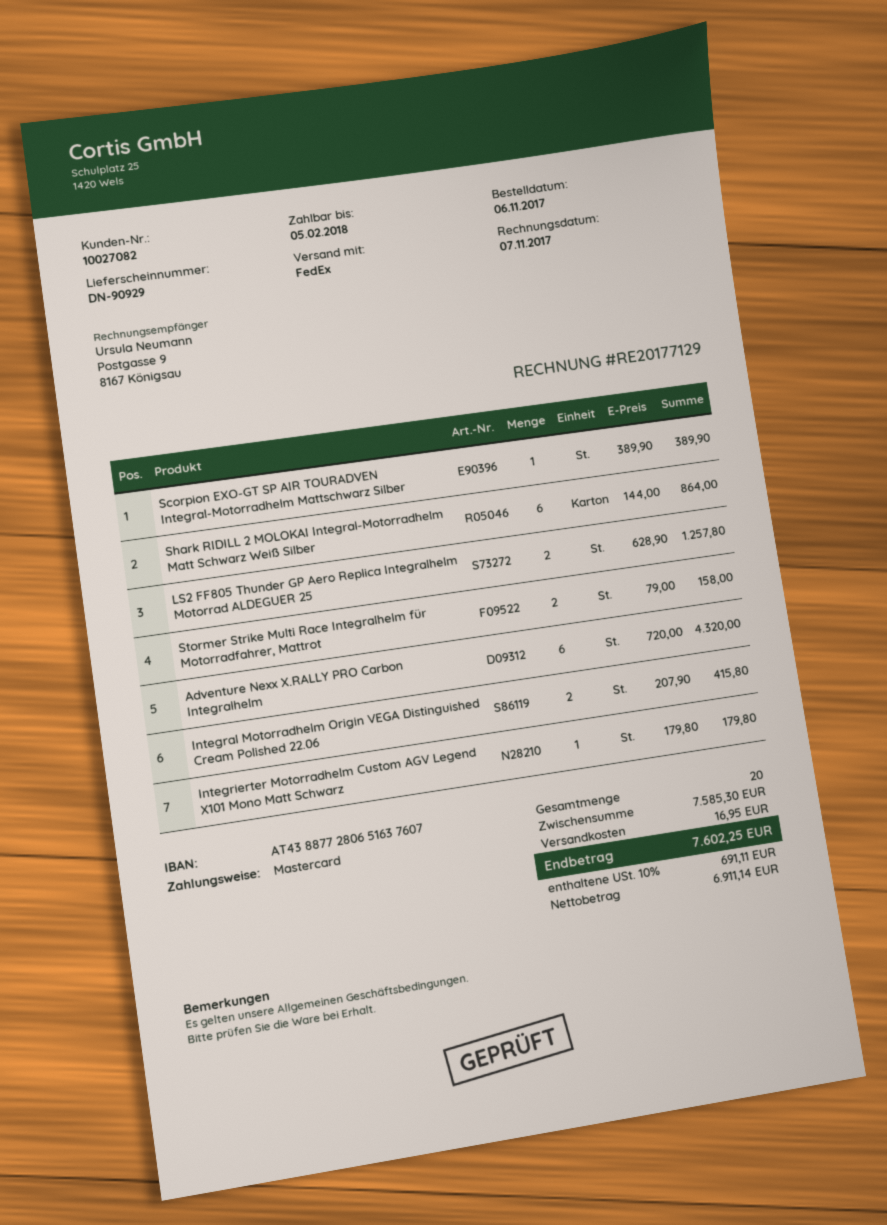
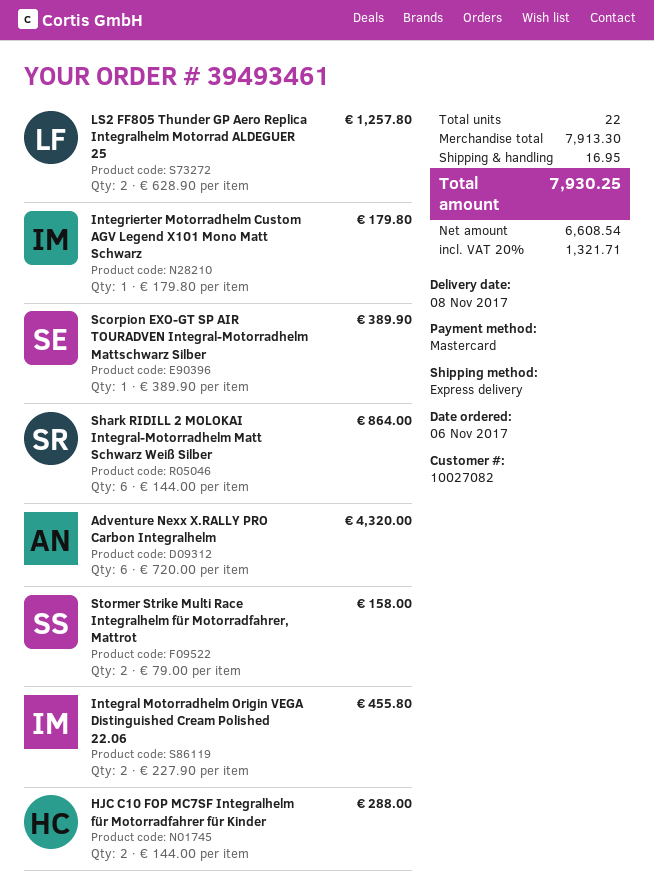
shipping method: FedEx -> express
Integral Motorradhelm Origin VEGA Distinguished Cream Polished 22.06: 2 x 207.90 = 415.80 -> 2 x 227.90 = 455.80
HJC C10 FOP MC7SF Integralhelm für Motorradfahrer für Kinder: none -> 2 x 144.00 = 288.00
total quantity: 20 -> 22
subtotal: 7585.30 -> 7913.30
net: 6911.14 -> 6608.54
tax: 10% = 691.11 -> 20% = 1321.71
total: 7602.25 -> 7930.25

